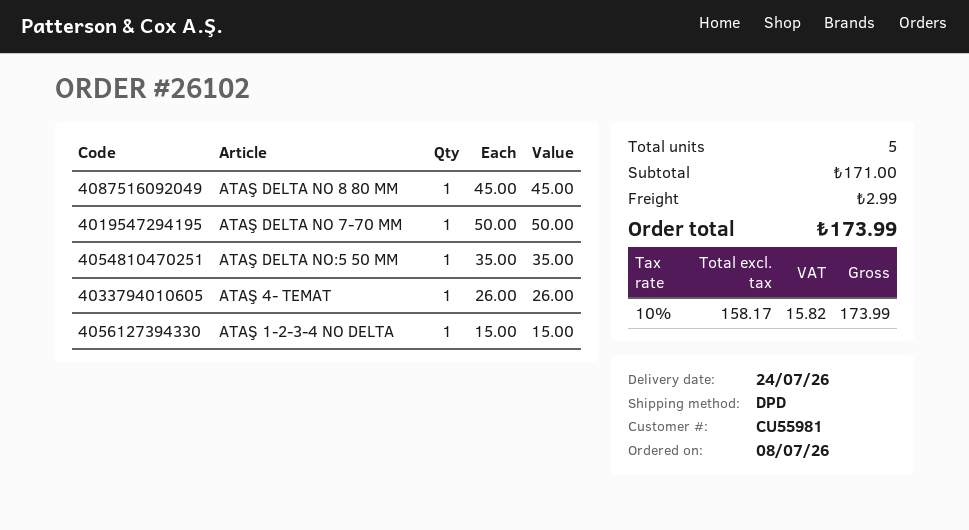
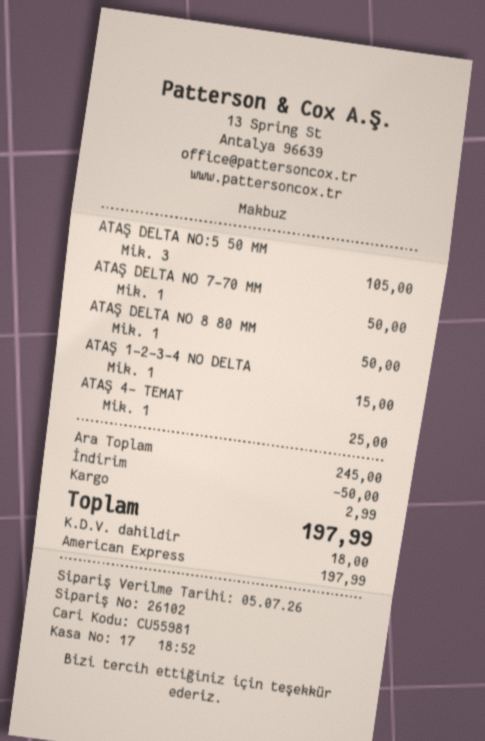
order date: 2026-07-08 -> 2026-07-05
ATAŞ DELTA NO 8 80 MM: 1 for 45.00 -> 1 for 50.00
ATAŞ DELTA NO:5 50 MM: 1 for 35.00 -> 3 for 105.00
ATAŞ 4- TEMAT: 1 for 26.00 -> 1 for 25.00
subtotal: 171.00 -> 245.00
discount: none -> 50.00
tax: 15.82 -> 18.00
total: 173.99 -> 197.99

